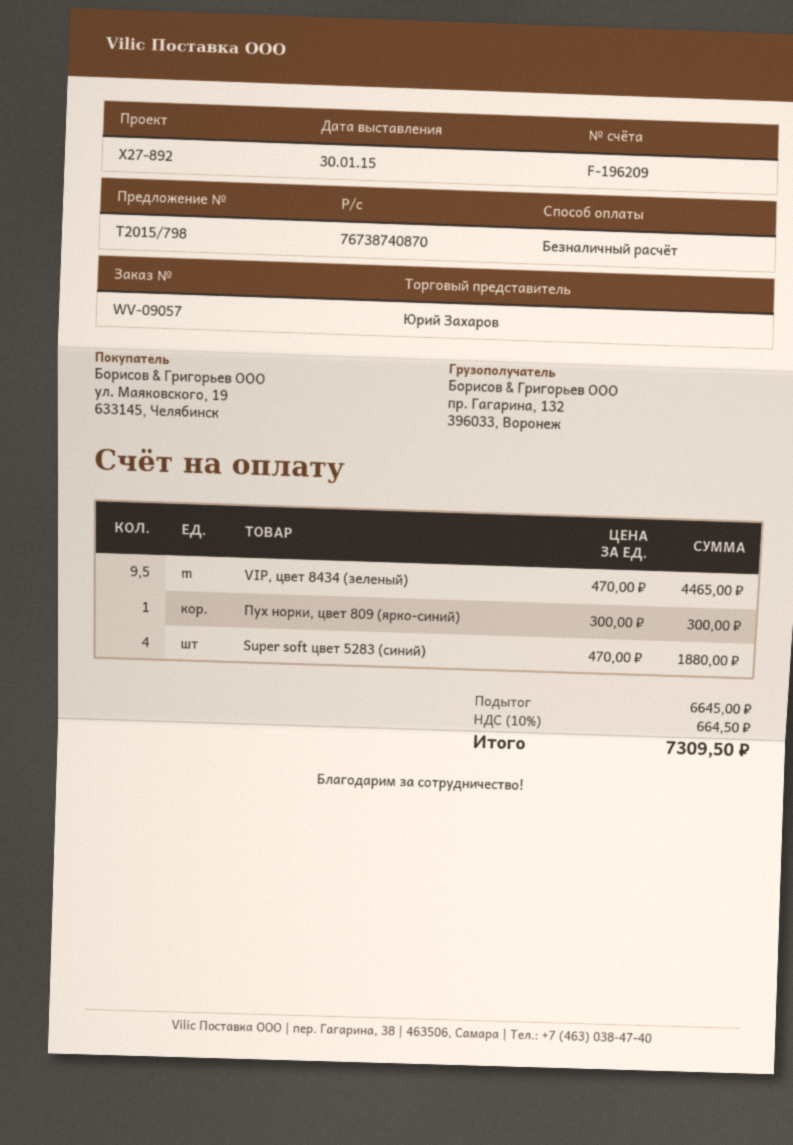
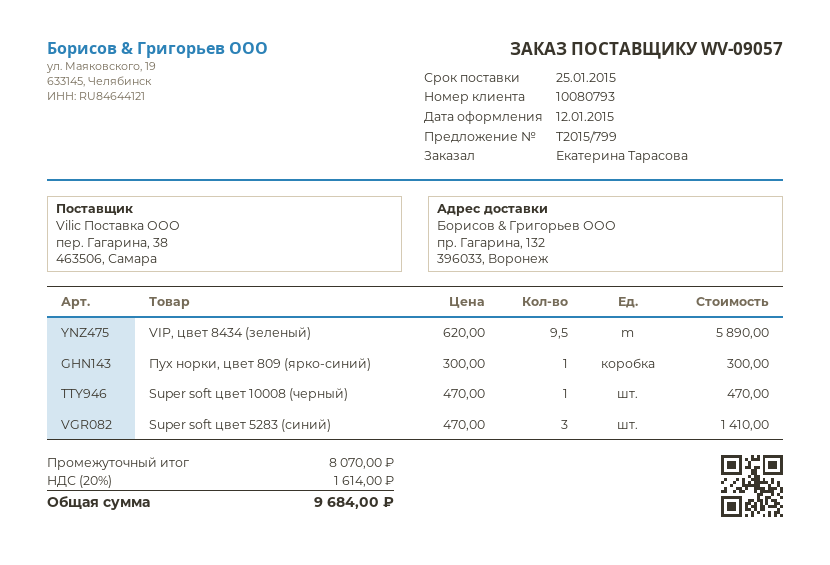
quote number: T2015/798 -> T2015/799
VIP, цвет 8434 (зеленый): 9.5 x 470.00 = 4465.00 -> 9.5 x 620.00 = 5890.00
Super soft цвет 5283 (синий): 4 x 470.00 = 1880.00 -> 3 x 470.00 = 1410.00
Super soft цвет 10008 (черный): none -> 1 x 470.00 = 470.00
subtotal: 6645.00 -> 8070.00
tax: 10% = 664.50 -> 20% = 1614.00
total: 7309.50 -> 9684.00

